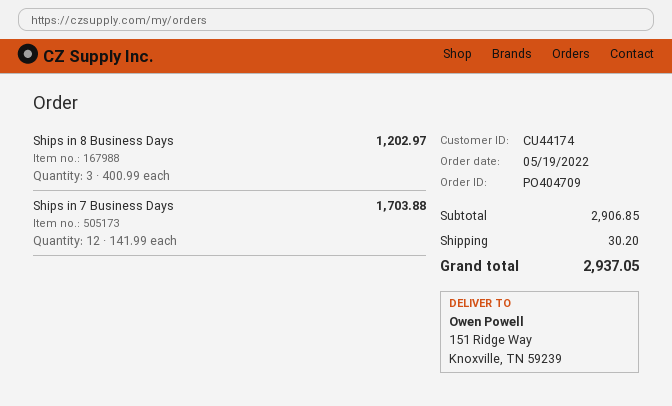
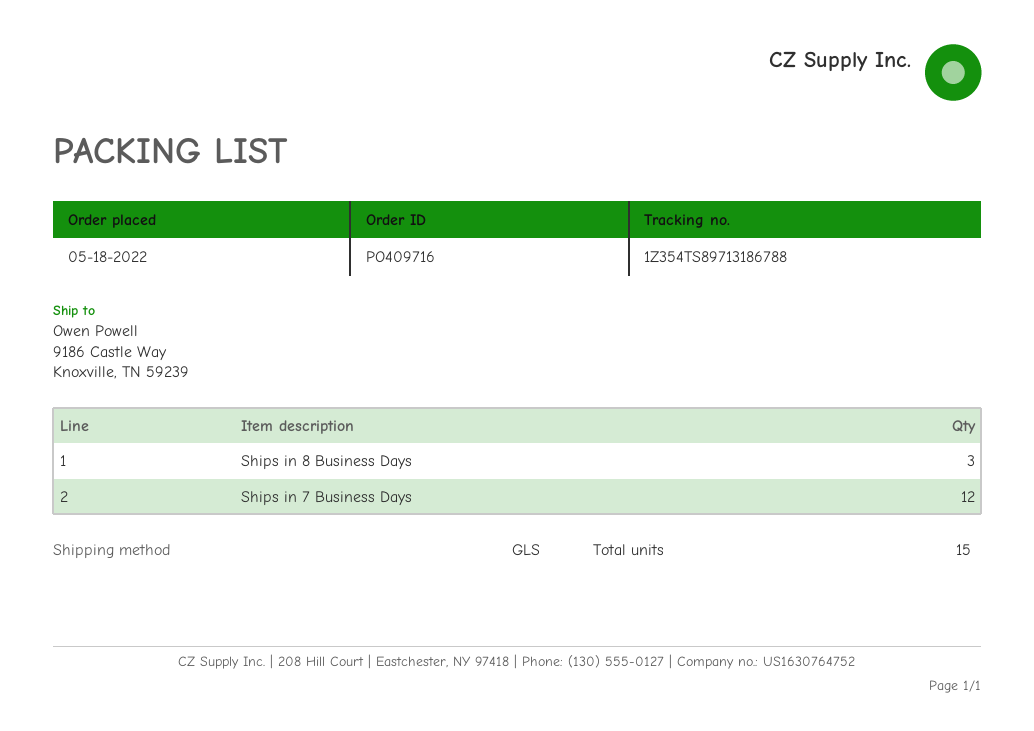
order number: PO404709 -> PO409716
order date: 2022-05-19 -> 2022-05-18
ship to: 151 Ridge Way, Knoxville, TN 59239 -> 9186 Castle Way, Knoxville, TN 59239

